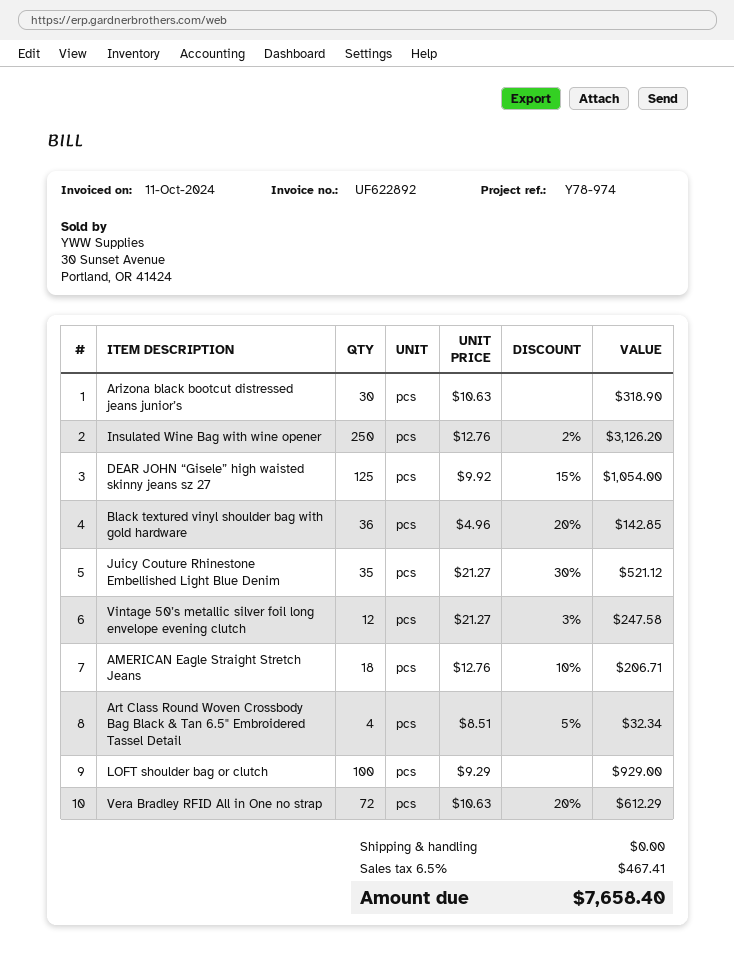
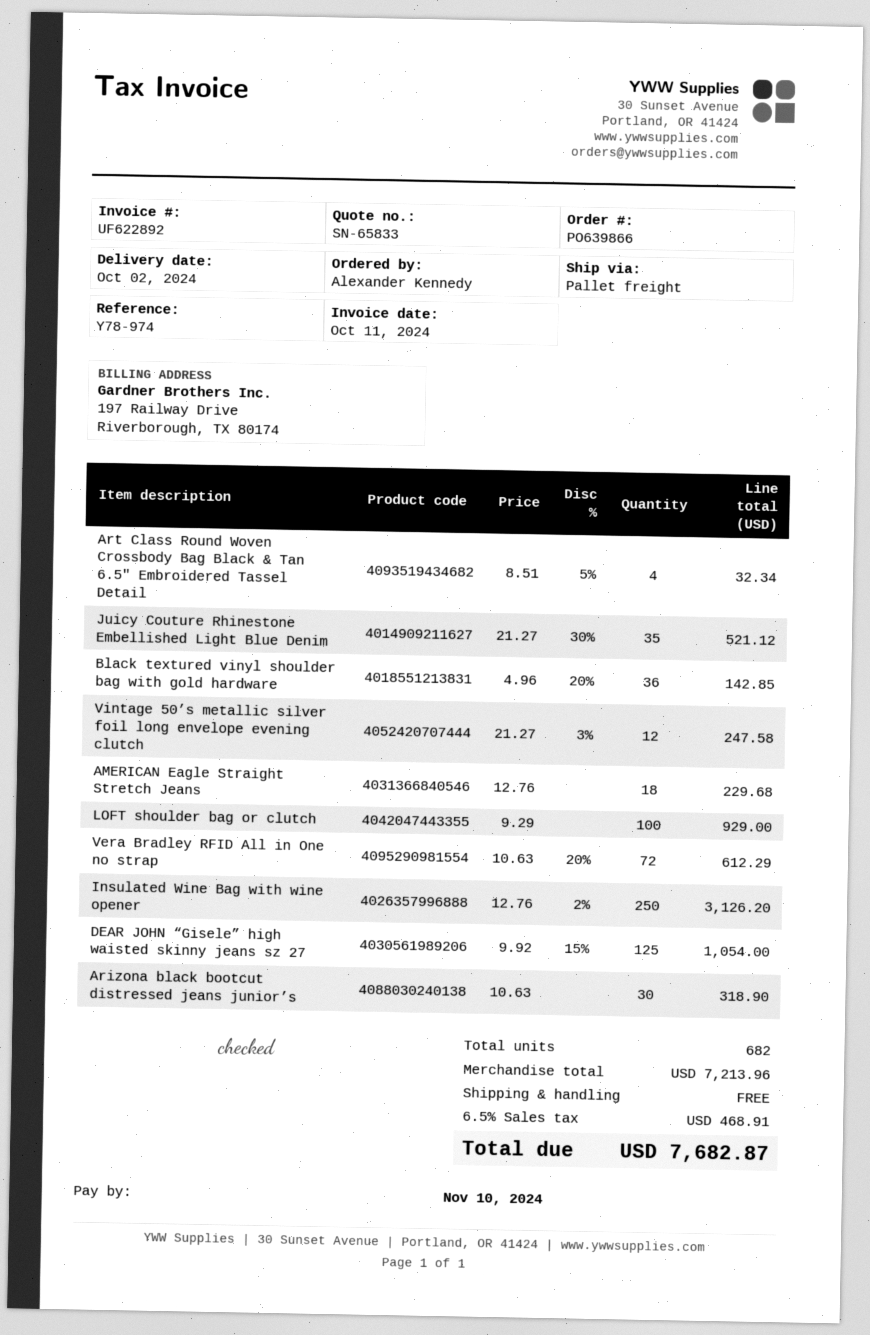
AMERICAN Eagle Straight Stretch Jeans: 18 x 12.76 - 10% = 206.71 -> 18 x 12.76 = 229.68
tax: 6.5% = 467.41 -> 6.5% = 468.91
total: 7658.40 -> 7682.87

